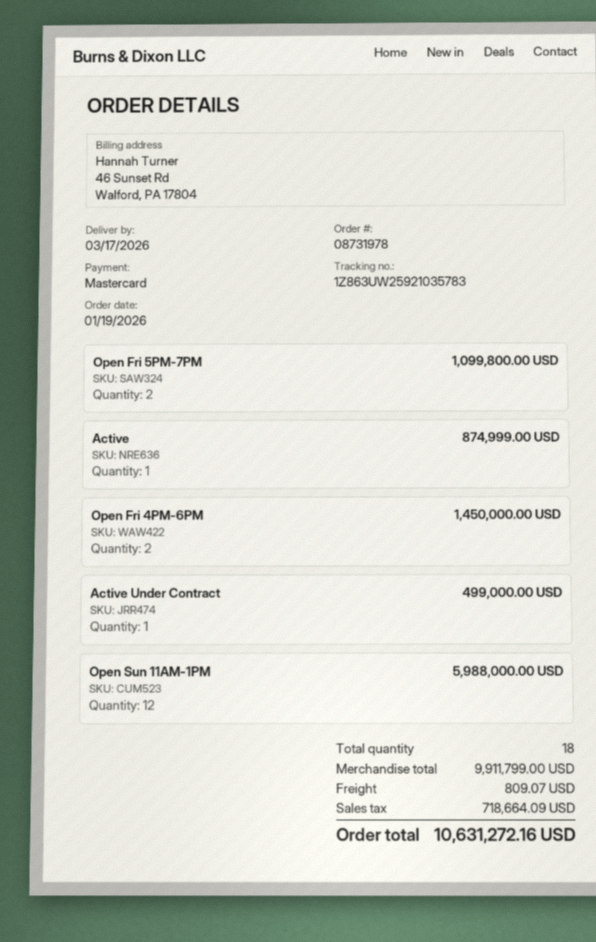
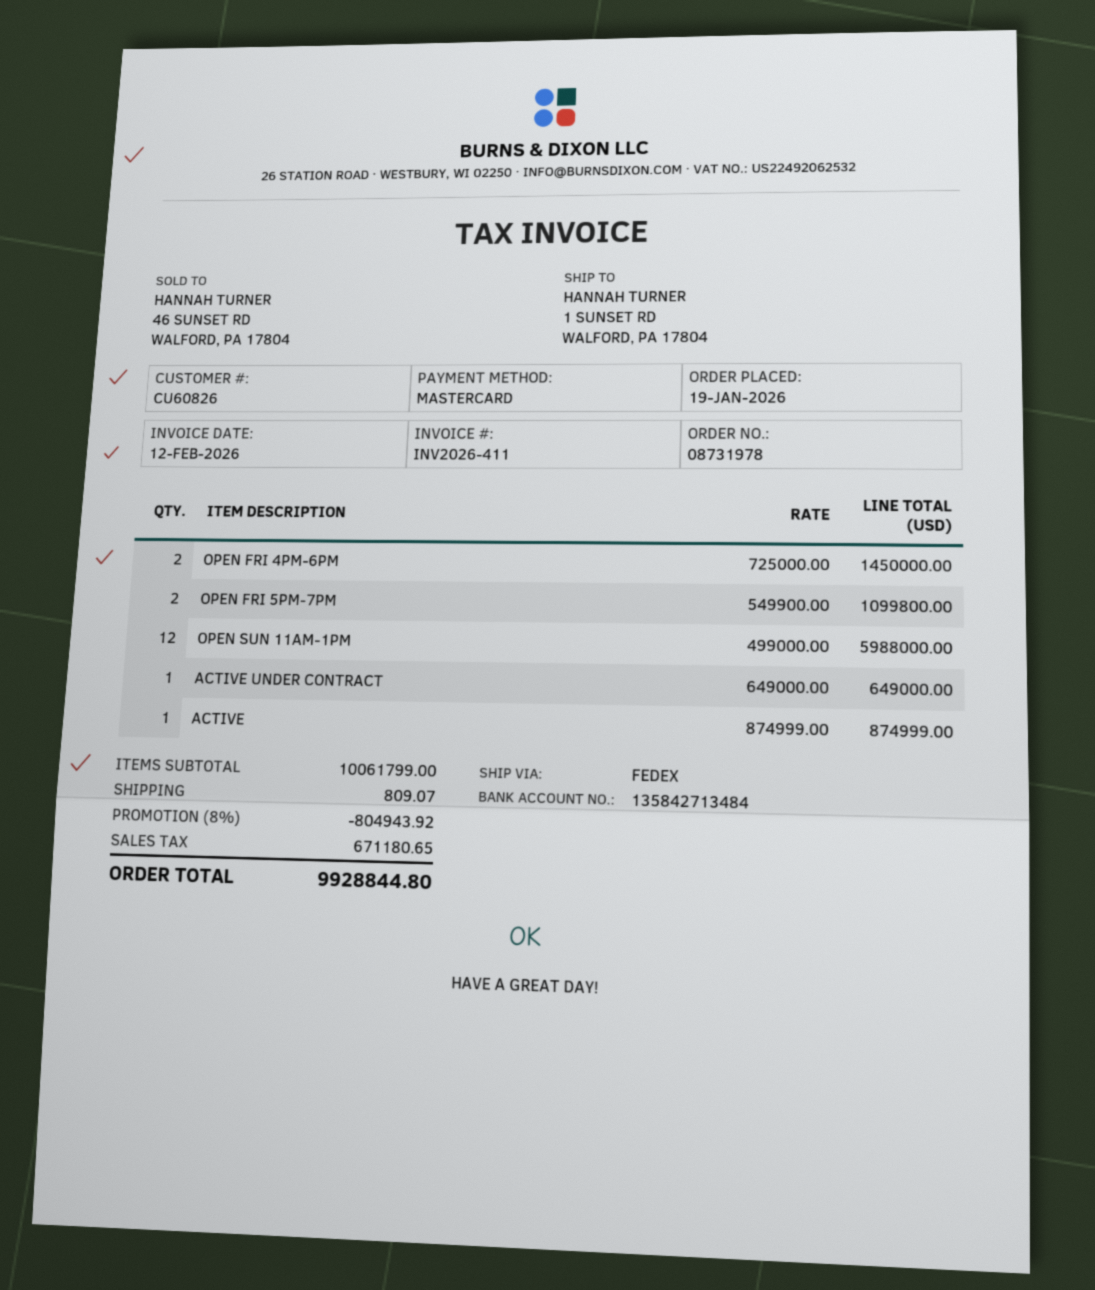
Active Under Contract: 1 for 499000.00 -> 1 for 649000.00
subtotal: 9911799.00 -> 10061799.00
discount: none -> 8% = 804943.92
tax: 718664.09 -> 671180.65
total: 10631272.16 -> 9928844.80

